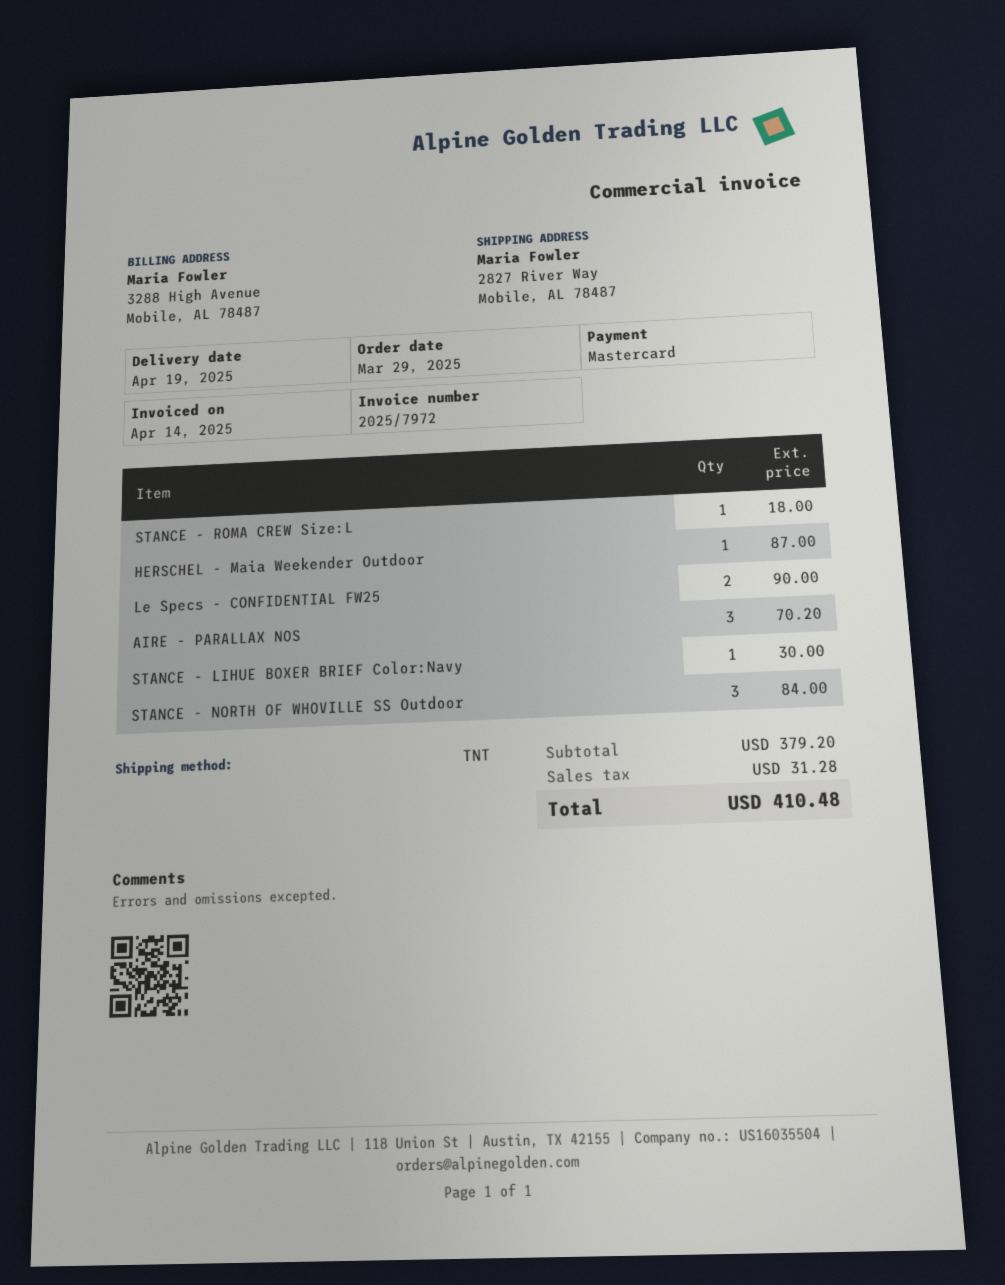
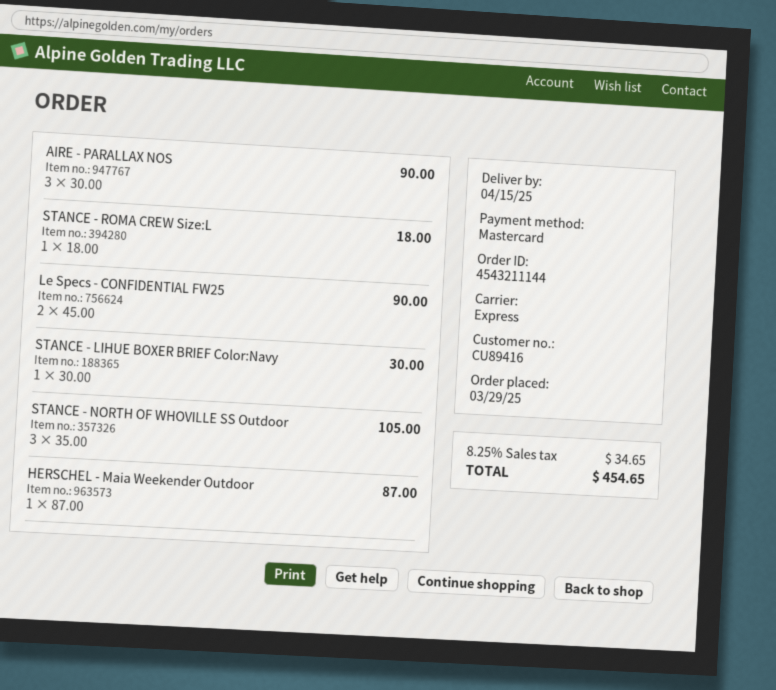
delivery date: 2025-04-19 -> 2025-04-15
shipping method: TNT -> express
AIRE - PARALLAX NOS: 3 for 70.20 -> 3 for 90.00
STANCE - NORTH OF WHOVILLE SS Outdoor: 3 for 84.00 -> 3 for 105.00
tax: 31.28 -> 34.65
total: 410.48 -> 454.65

